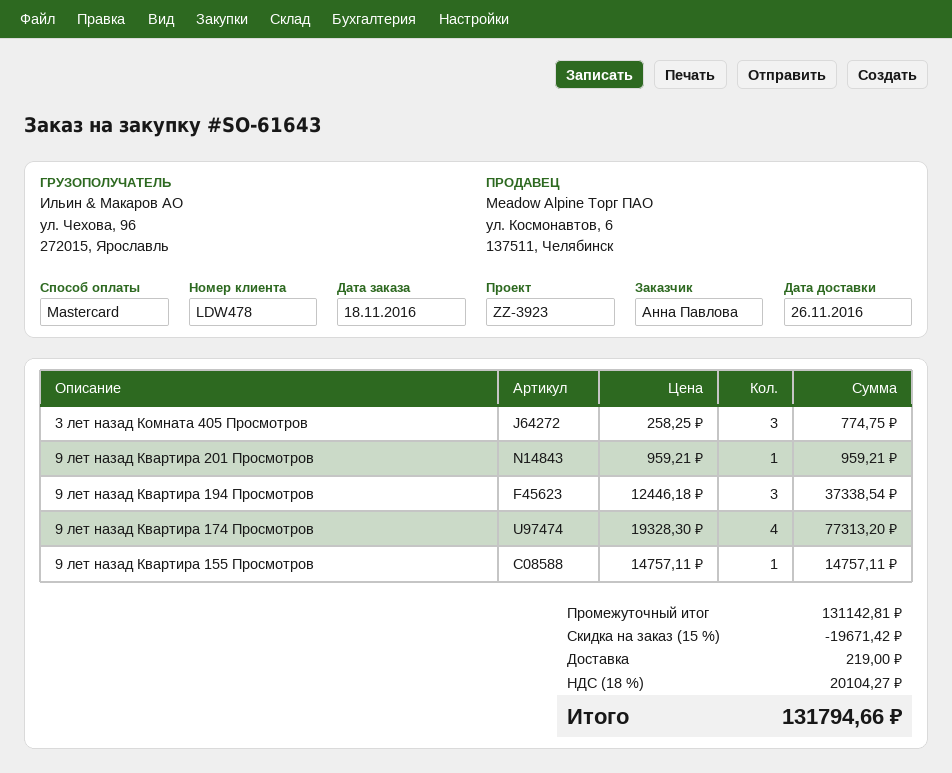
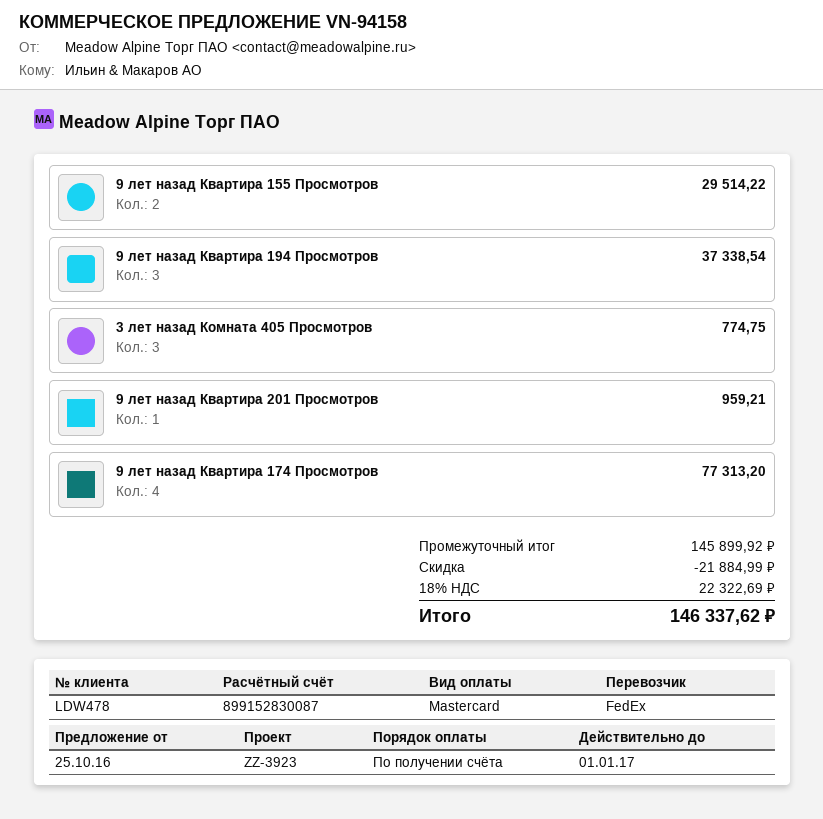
9 лет назад Квартира 155 Просмотров: 1 for 14757.11 -> 2 for 29514.22
subtotal: 131142.81 -> 145899.92
discount: 19671.42 -> 21884.99
shipping: 219.00 -> none
tax: 18% = 20104.27 -> 18% = 22322.69
total: 131794.66 -> 146337.62

